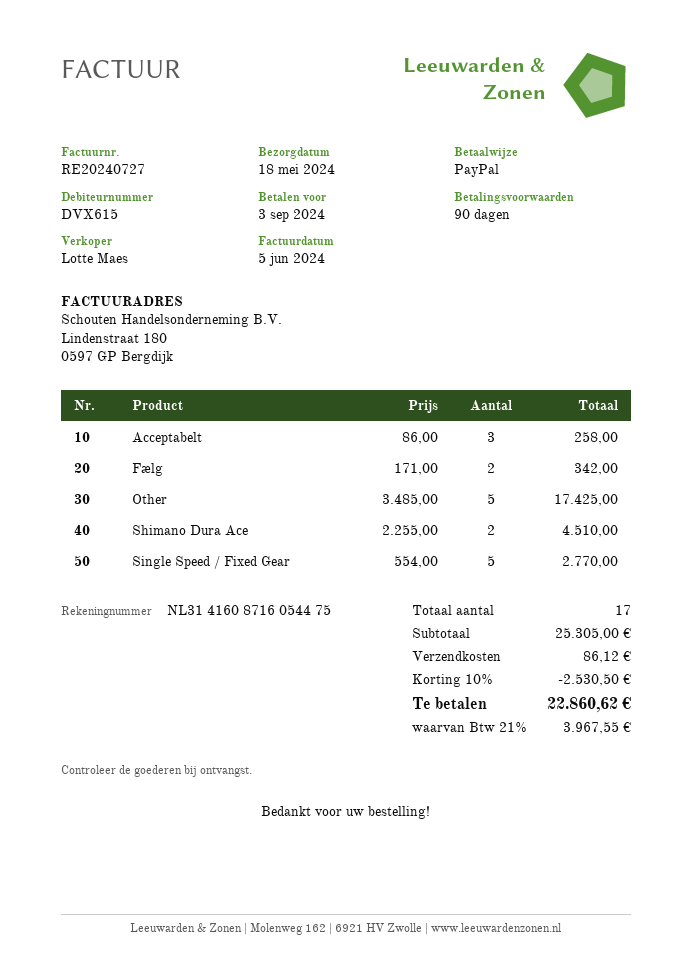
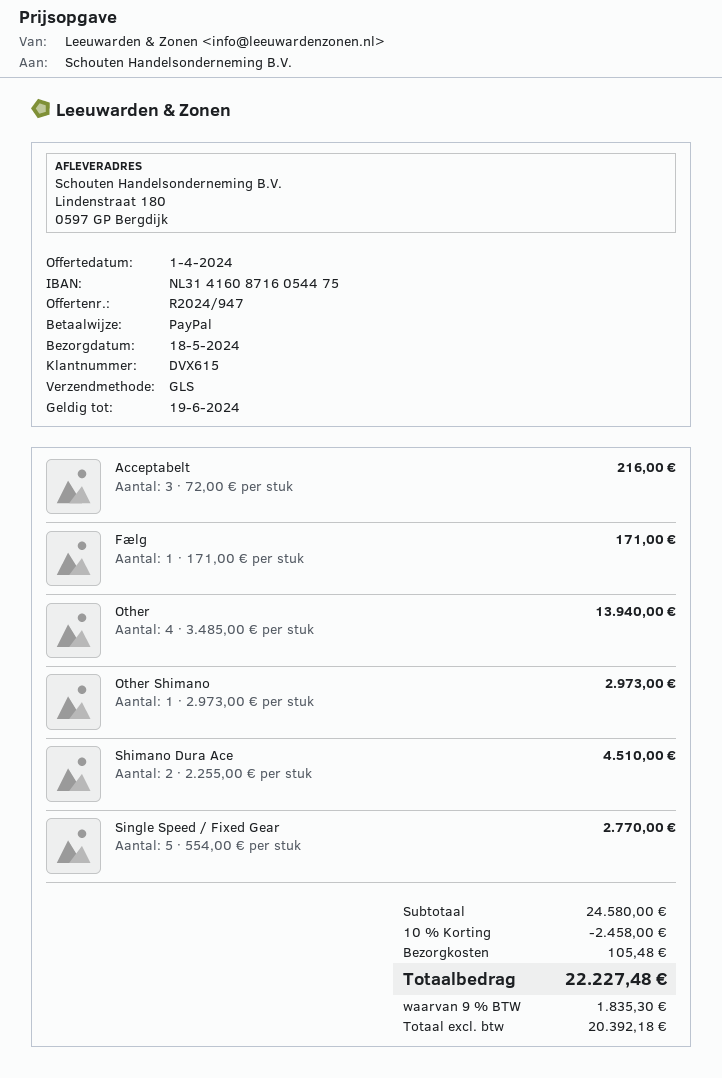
Acceptabelt: 3 x 86.00 = 258.00 -> 3 x 72.00 = 216.00
Fælg: 2 x 171.00 = 342.00 -> 1 x 171.00 = 171.00
Other: 5 x 3485.00 = 17425.00 -> 4 x 3485.00 = 13940.00
Other Shimano: none -> 1 x 2973.00 = 2973.00
subtotal: 25305.00 -> 24580.00
discount: 10% = 2530.50 -> 10% = 2458.00
shipping: 86.12 -> 105.48
tax: 21% = 3967.55 -> 9% = 1835.30
total: 22860.62 -> 22227.48

